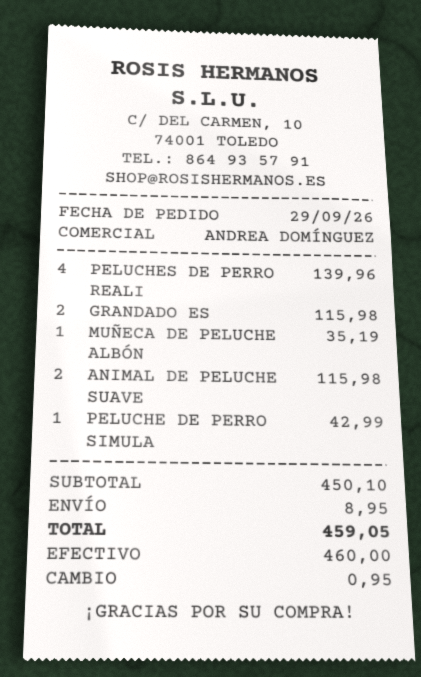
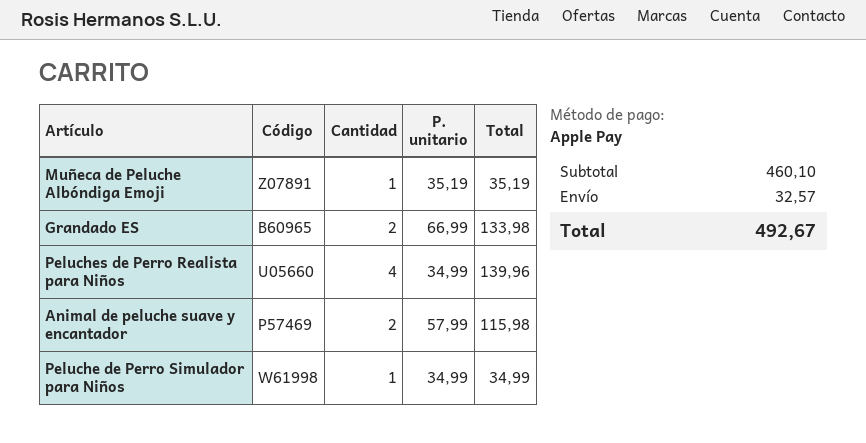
payment method: cash -> Apple Pay
GRANDADO ES: 2 for 115.98 -> 2 for 133.98
PELUCHE DE PERRO SIMULA: 1 for 42.99 -> 1 for 34.99
subtotal: 450.10 -> 460.10
shipping: 8.95 -> 32.57
total: 459.05 -> 492.67

